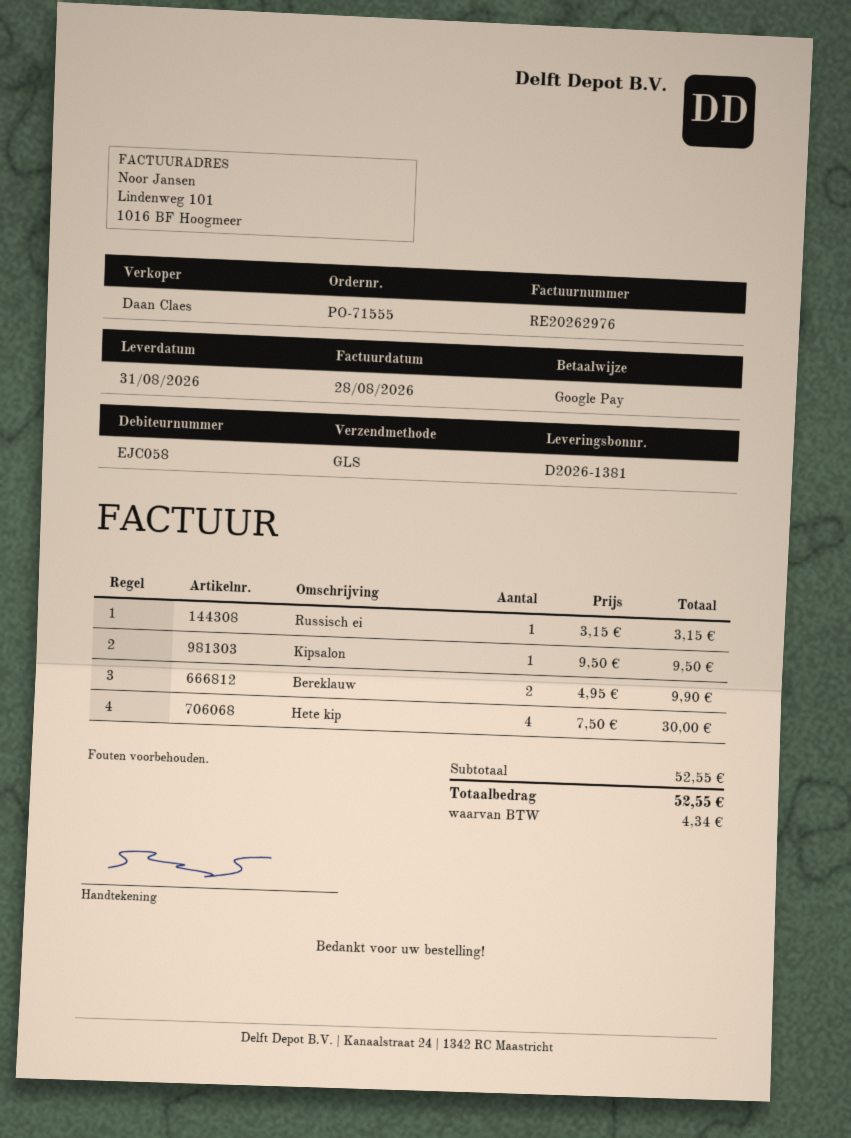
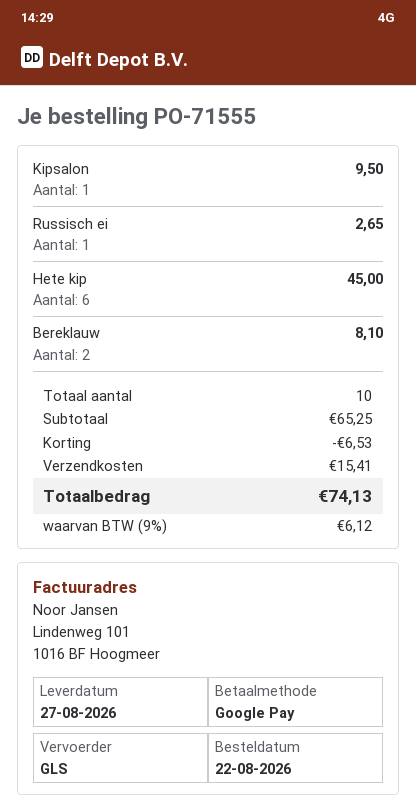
delivery date: 2026-08-31 -> 2026-08-27
Russisch ei: 1 for 3.15 -> 1 for 2.65
Bereklauw: 2 for 9.90 -> 2 for 8.10
Hete kip: 4 for 30.00 -> 6 for 45.00
subtotal: 52.55 -> 65.25
discount: none -> 6.53
shipping: none -> 15.41
tax: 4.34 -> 6.12
total: 52.55 -> 74.13

